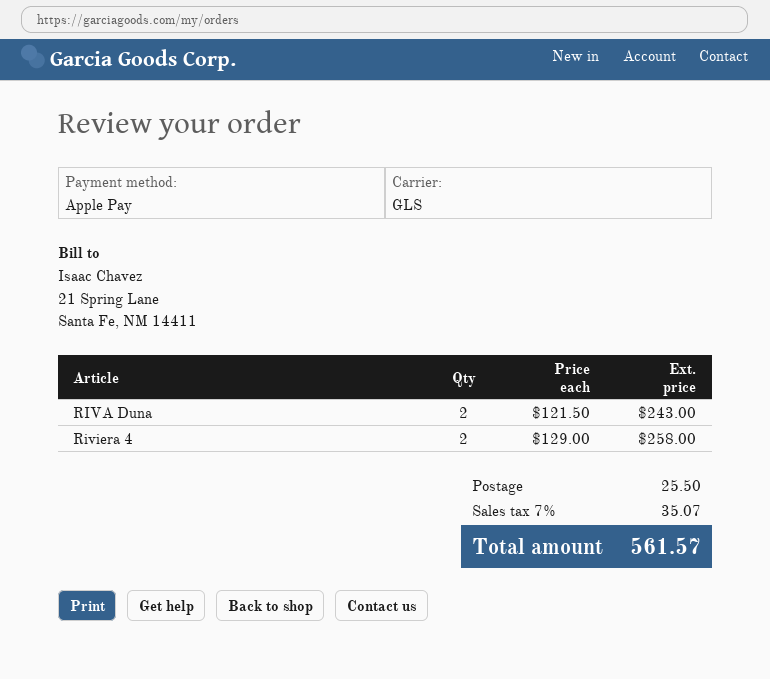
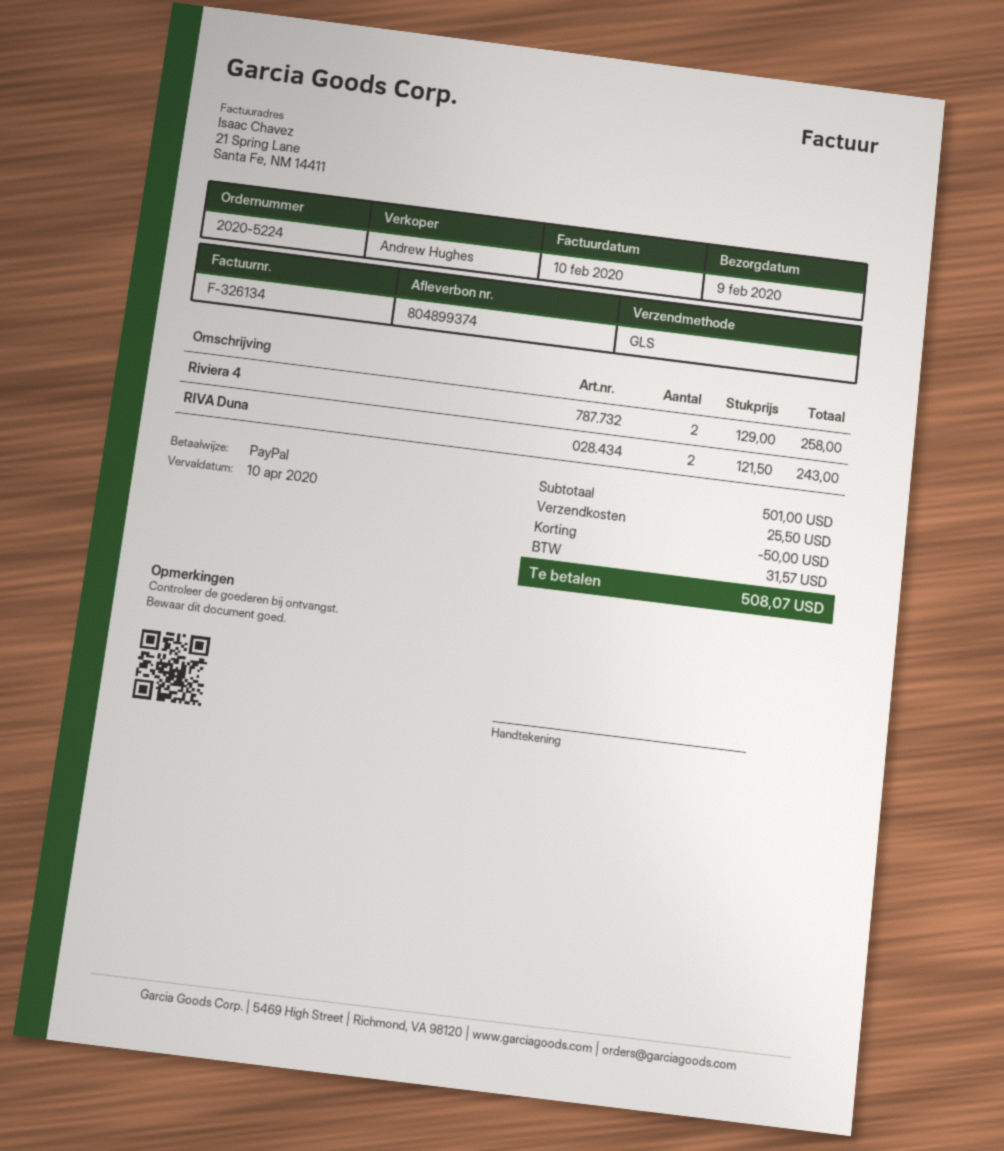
payment method: Apple Pay -> PayPal
discount: none -> 50.00
tax: 35.07 -> 31.57
total: 561.57 -> 508.07

